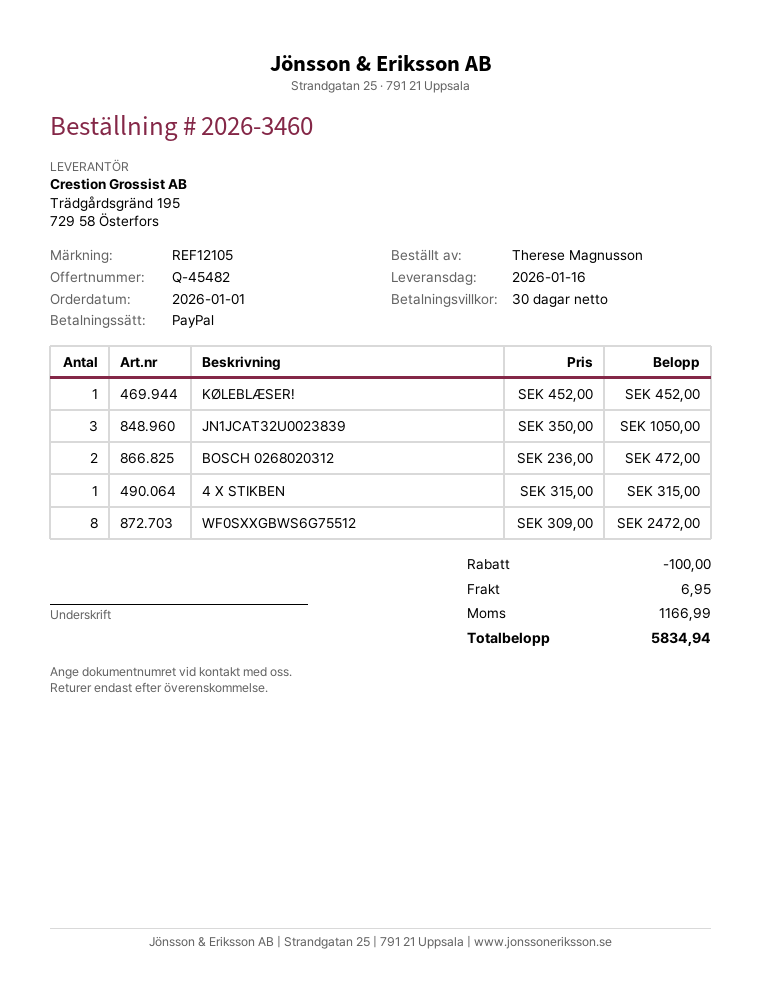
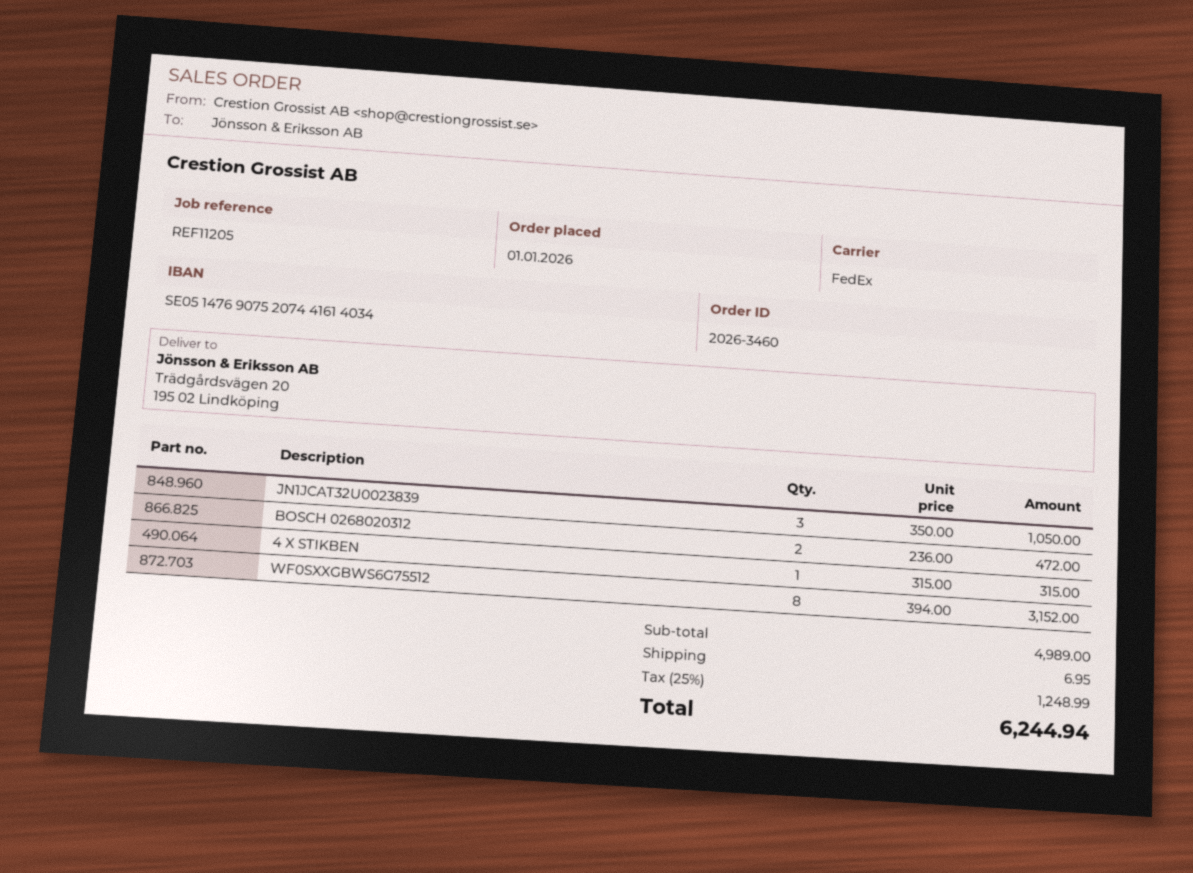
reference: REF12105 -> REF11205
KØLEBLÆSER!: 1 x 452.00 = 452.00 -> none
WF0SXXGBWS6G75512: 8 x 309.00 = 2472.00 -> 8 x 394.00 = 3152.00
discount: 100.00 -> none
tax: 1166.99 -> 1248.99
total: 5834.94 -> 6244.94

